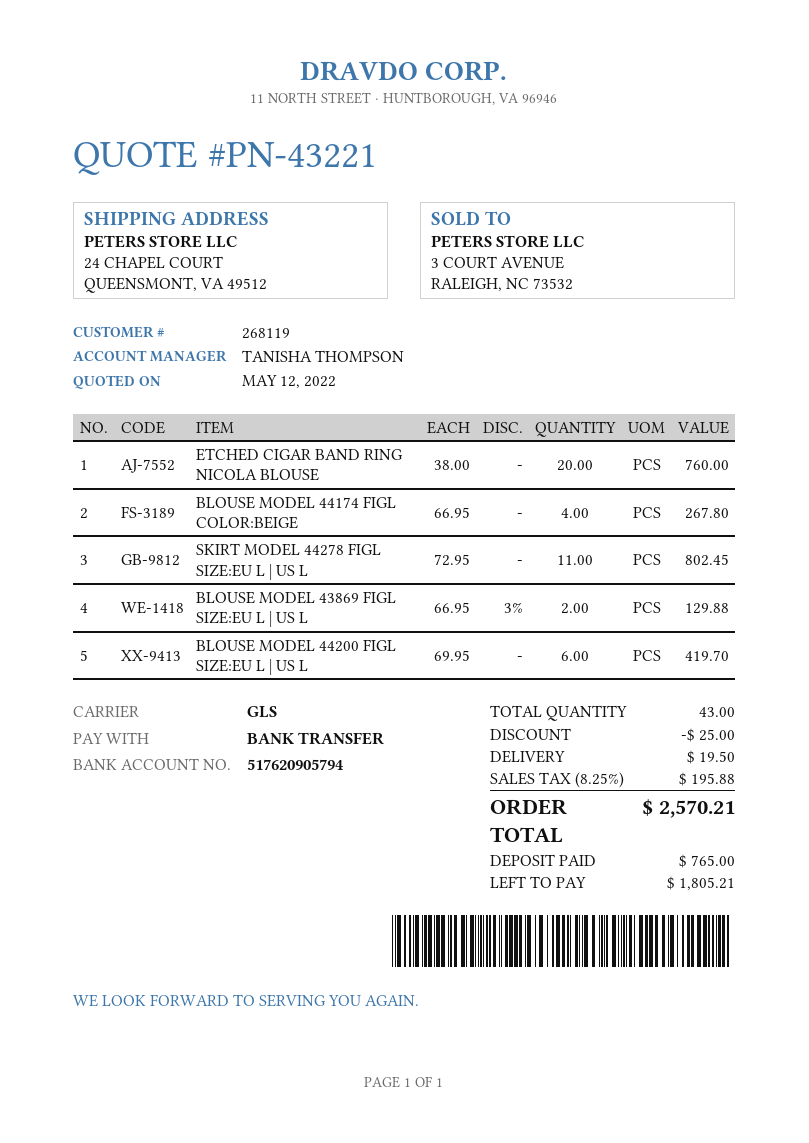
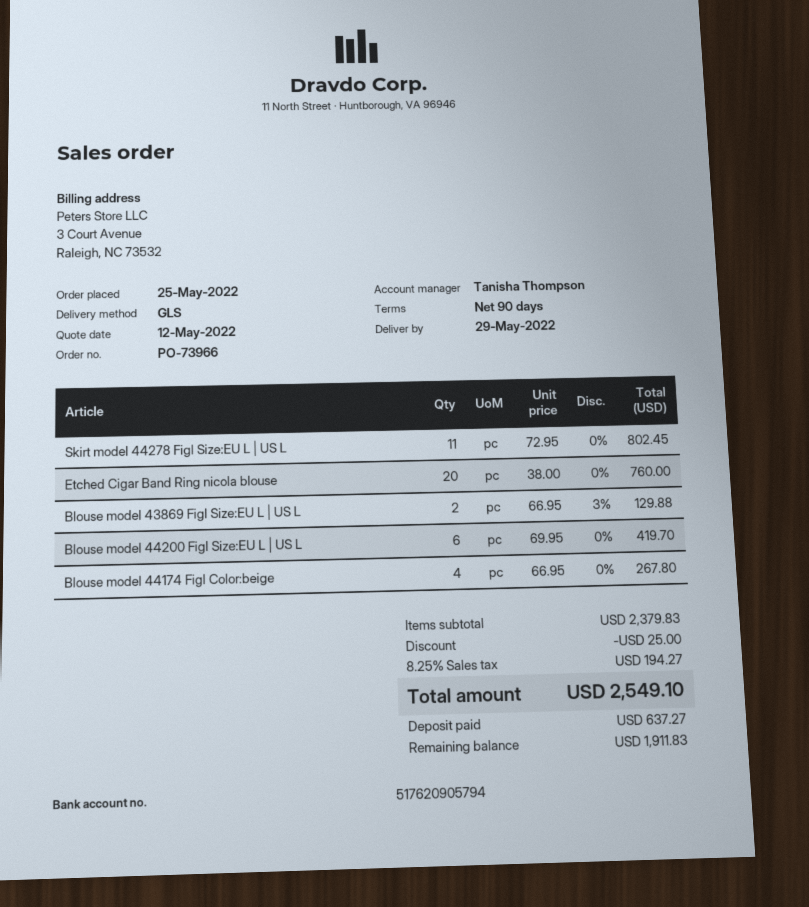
shipping: 19.50 -> none
tax: 8.25% = 195.88 -> 8.25% = 194.27
total: 2570.21 -> 2549.10
deposit: 765.00 -> 637.27
balance: 1805.21 -> 1911.83

